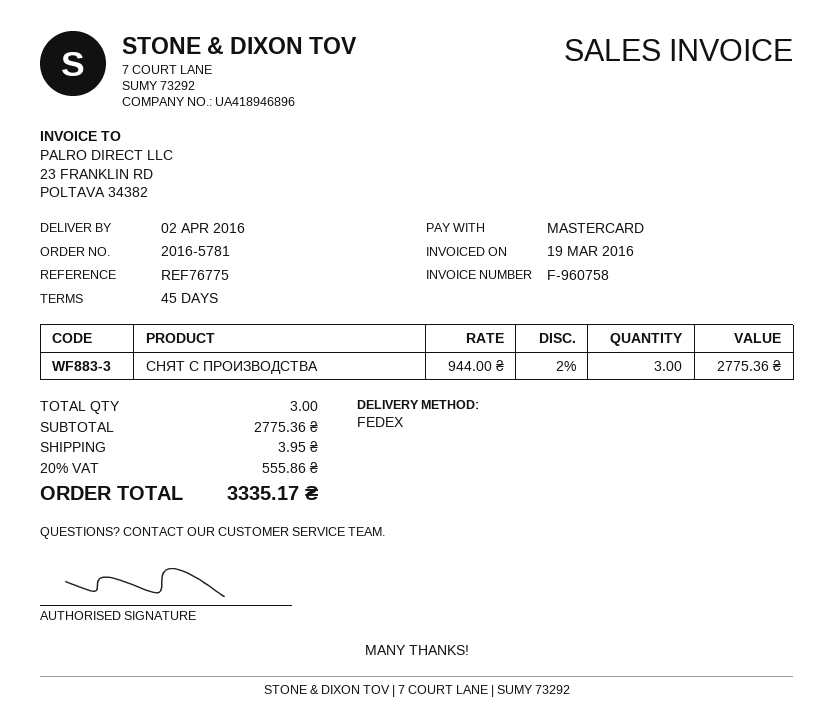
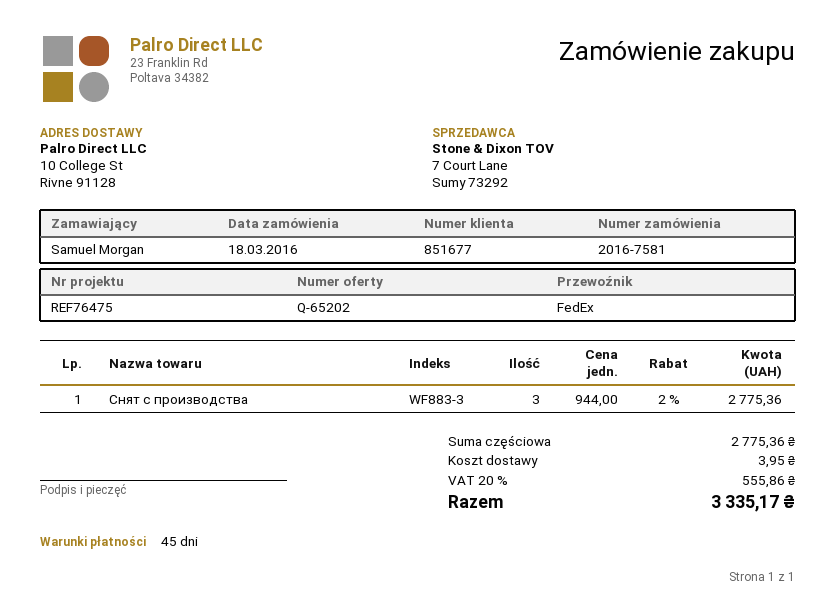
order number: 2016-5781 -> 2016-7581
reference: REF76775 -> REF76475

